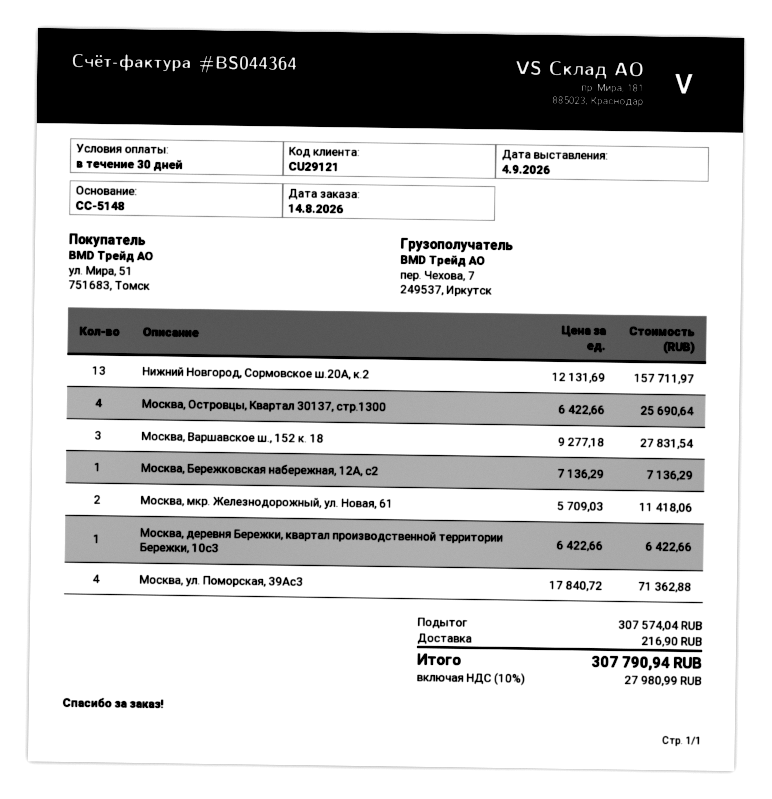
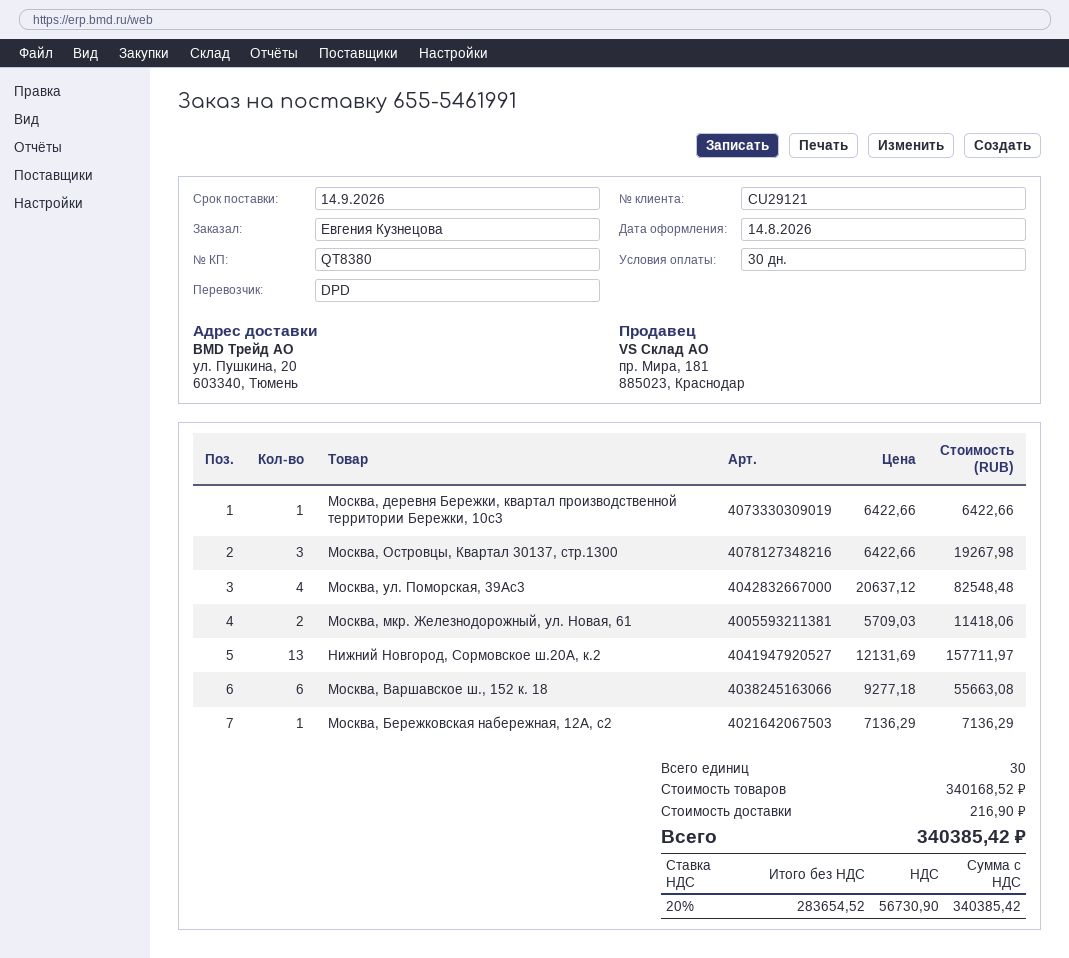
ship to: пер. Чехова, 7, 249537, Иркутск -> ул. Пушкина, 20, 603340, Тюмень
Москва, Островцы, Квартал 30137, стр.1300: 4 x 6422.66 = 25690.64 -> 3 x 6422.66 = 19267.98
Москва, Варшавское ш., 152 к. 18: 3 x 9277.18 = 27831.54 -> 6 x 9277.18 = 55663.08
Москва, ул. Поморская, 39Ас3: 4 x 17840.72 = 71362.88 -> 4 x 20637.12 = 82548.48
subtotal: 307574.04 -> 340168.52
tax: 10% = 27980.99 -> 20% = 56730.90
total: 307790.94 -> 340385.42

